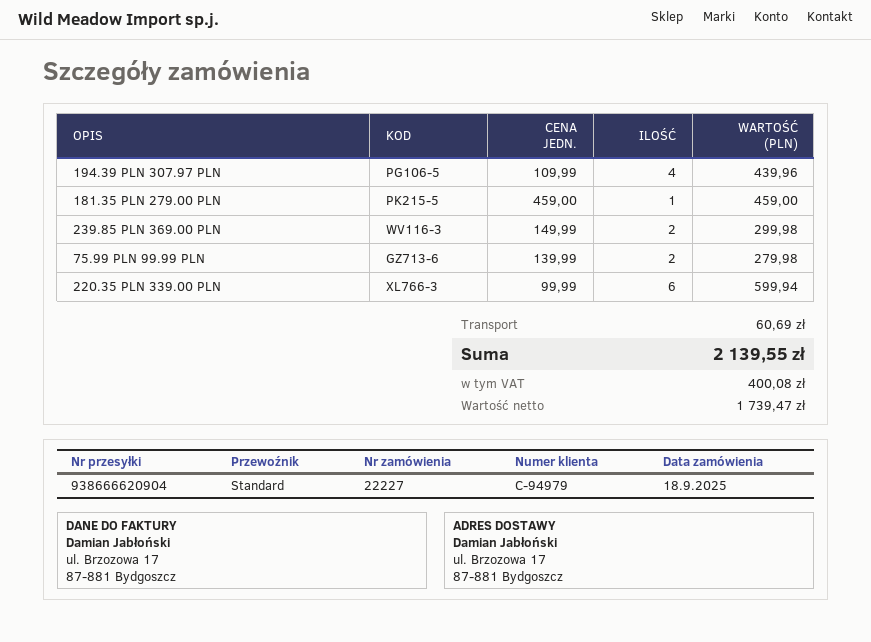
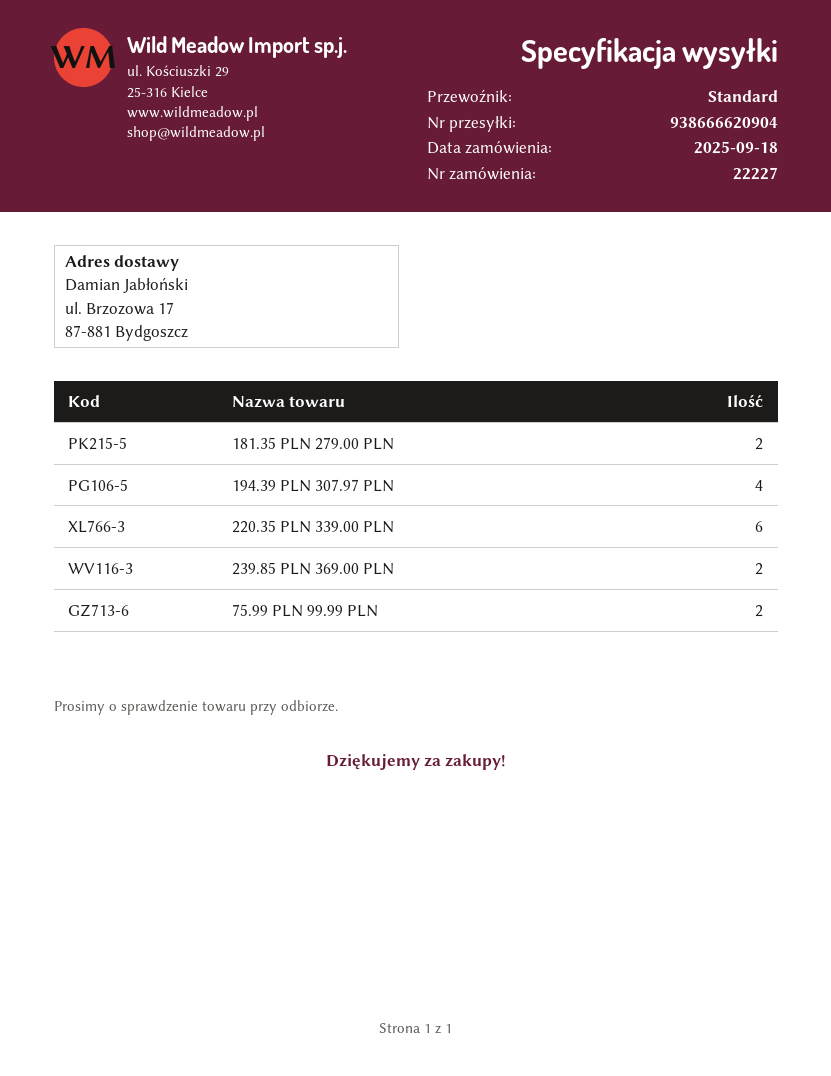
181.35 PLN 279.00 PLN: 1 -> 2

